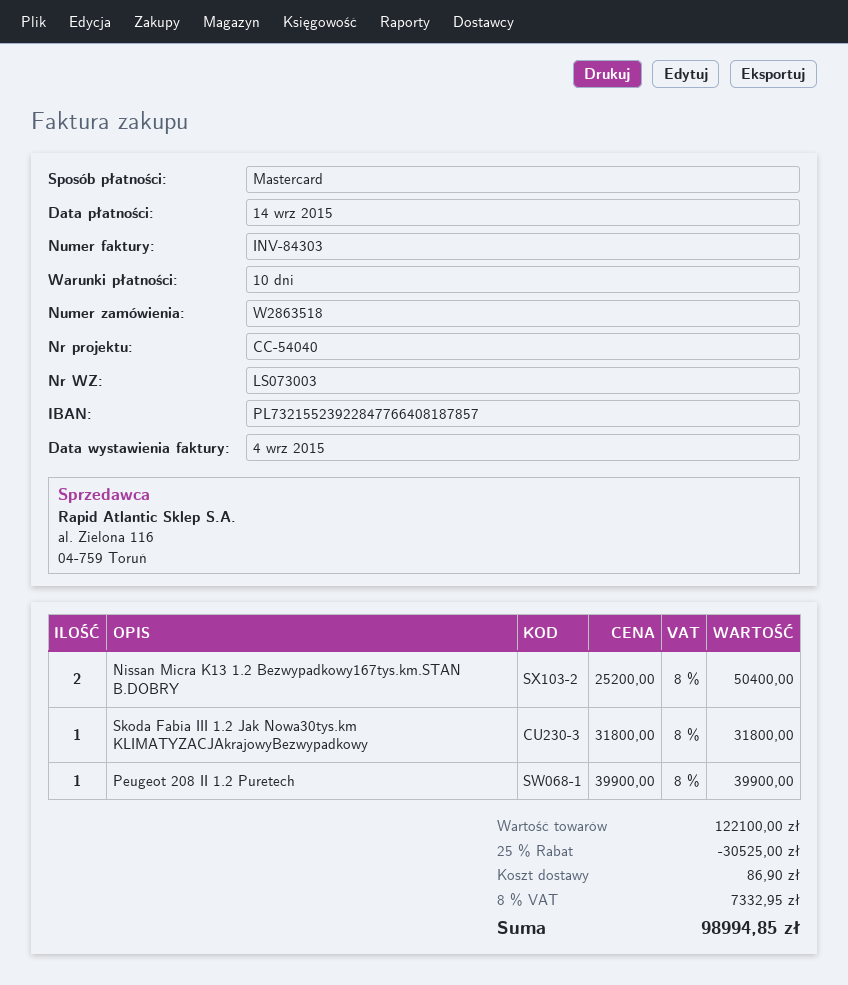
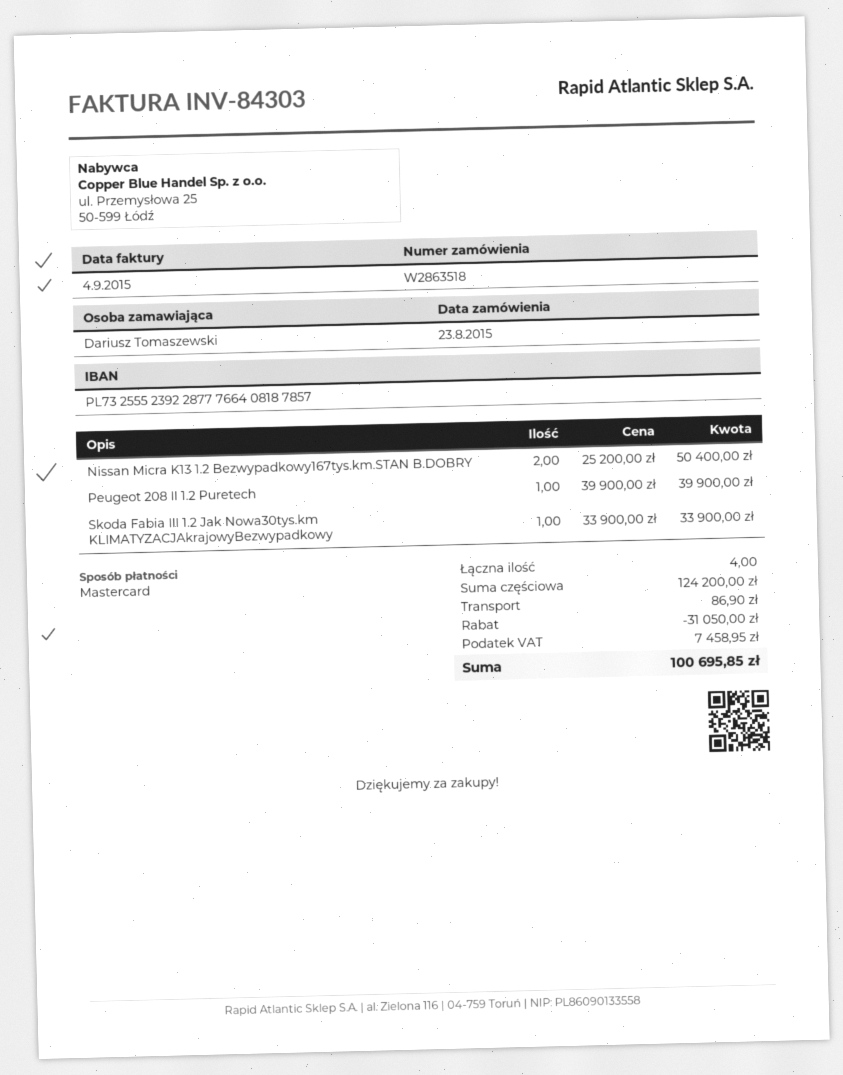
bank account: PL73215523922847766408187857 -> PL73255523922877766408187857
Skoda Fabia III 1.2 Jak Nowa30tys.km KLIMATYZACJAkrajowyBezwypadkowy: 1 x 31800.00 = 31800.00 -> 1 x 33900.00 = 33900.00
subtotal: 122100.00 -> 124200.00
discount: 30525.00 -> 31050.00
tax: 7332.95 -> 7458.95
total: 98994.85 -> 100695.85

